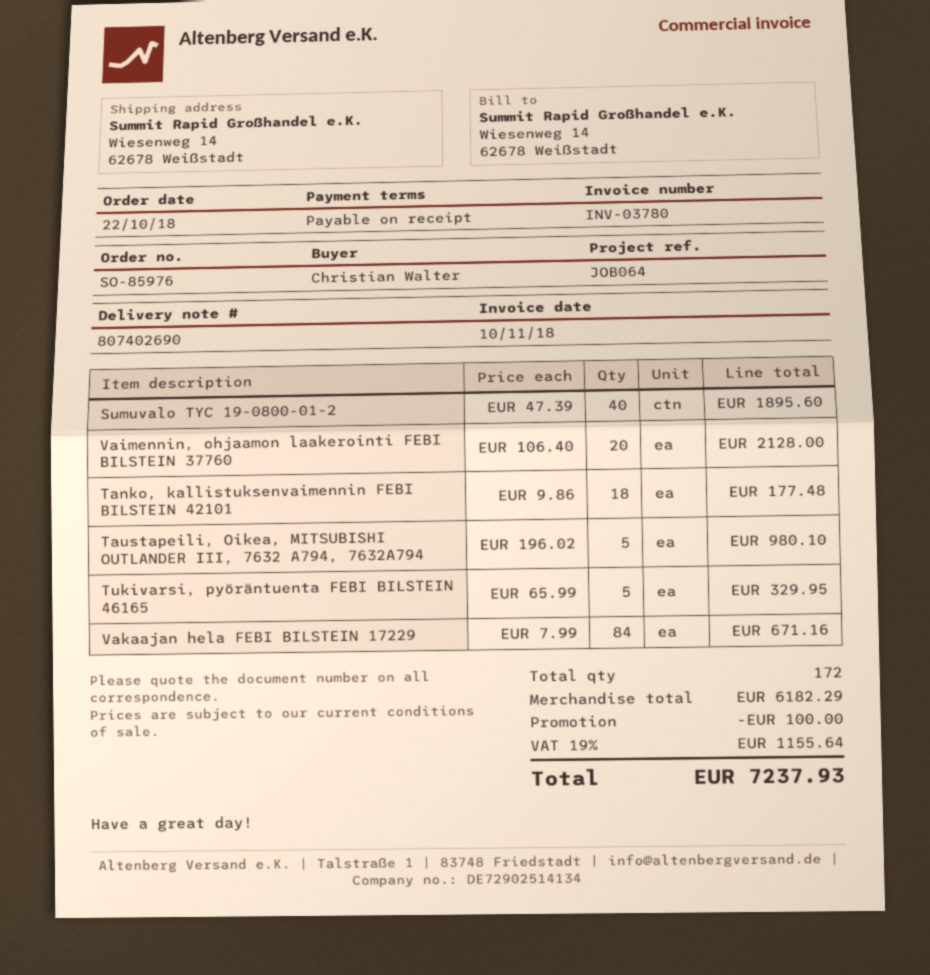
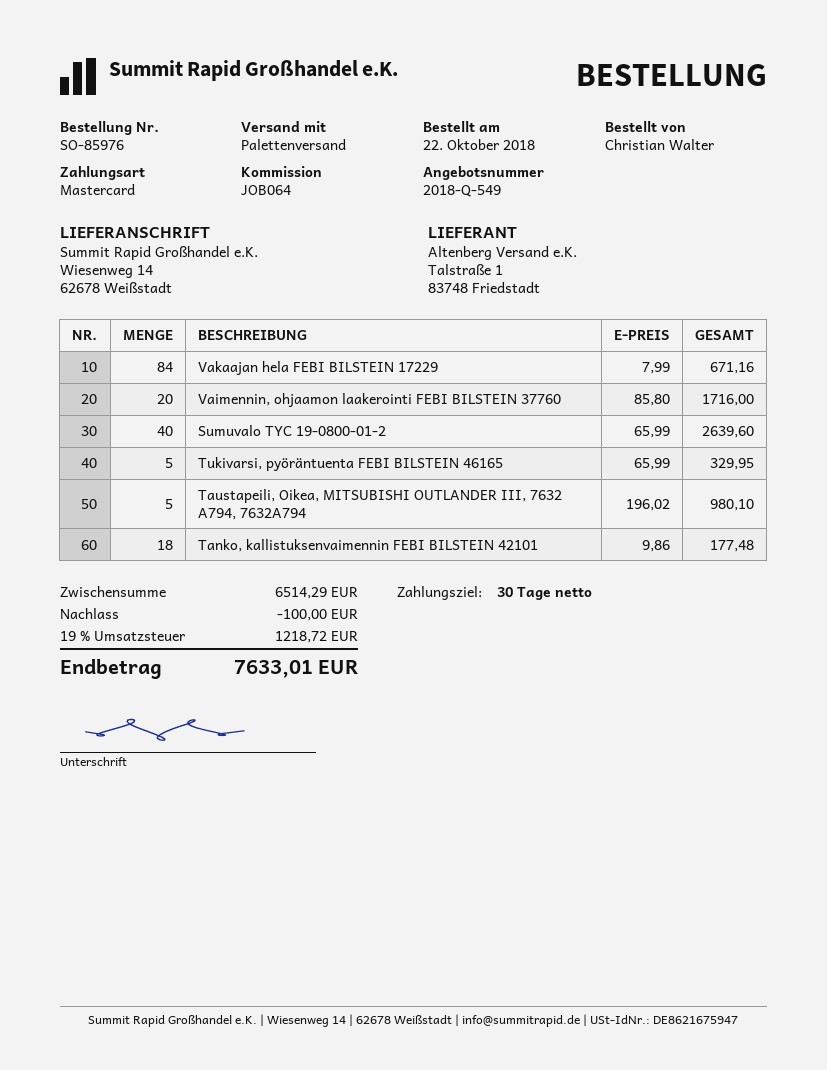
payment terms: on receipt -> 30 days
Sumuvalo TYC 19-0800-01-2: 40 x 47.39 = 1895.60 -> 40 x 65.99 = 2639.60
Vaimennin, ohjaamon laakerointi FEBI BILSTEIN 37760: 20 x 106.40 = 2128.00 -> 20 x 85.80 = 1716.00
subtotal: 6182.29 -> 6514.29
tax: 19% = 1155.64 -> 19% = 1218.72
total: 7237.93 -> 7633.01

